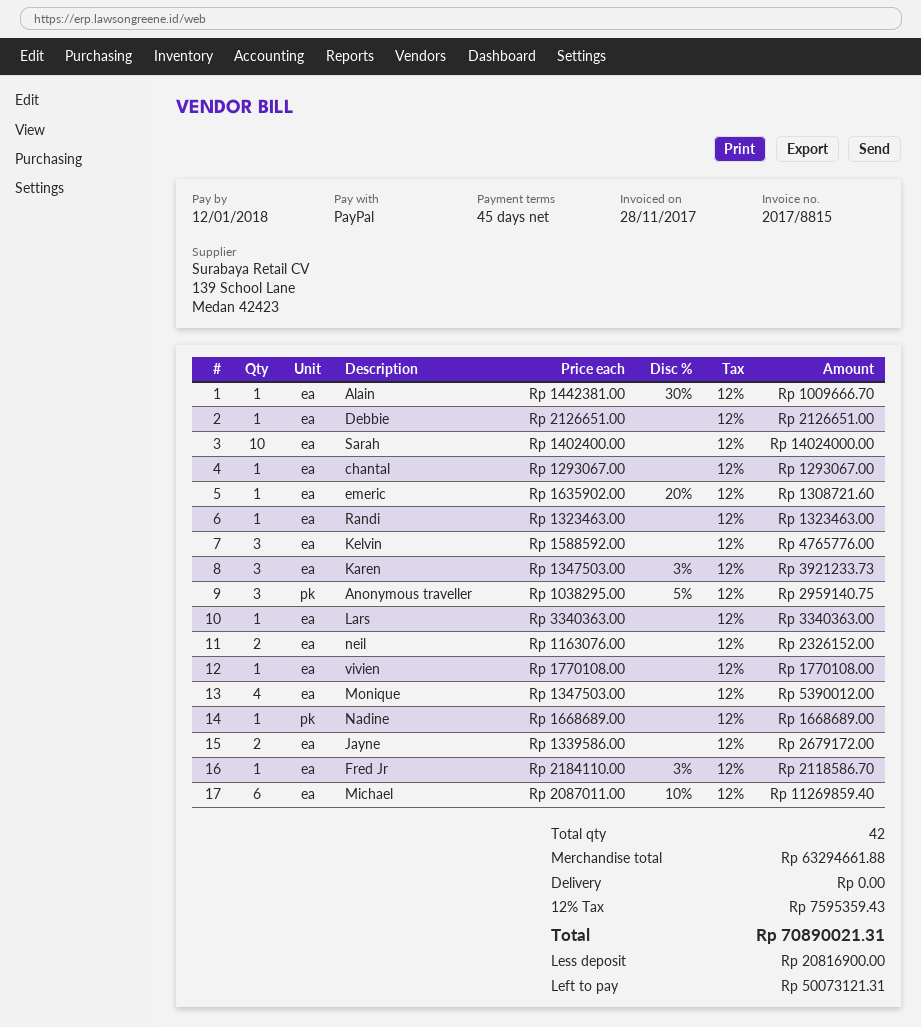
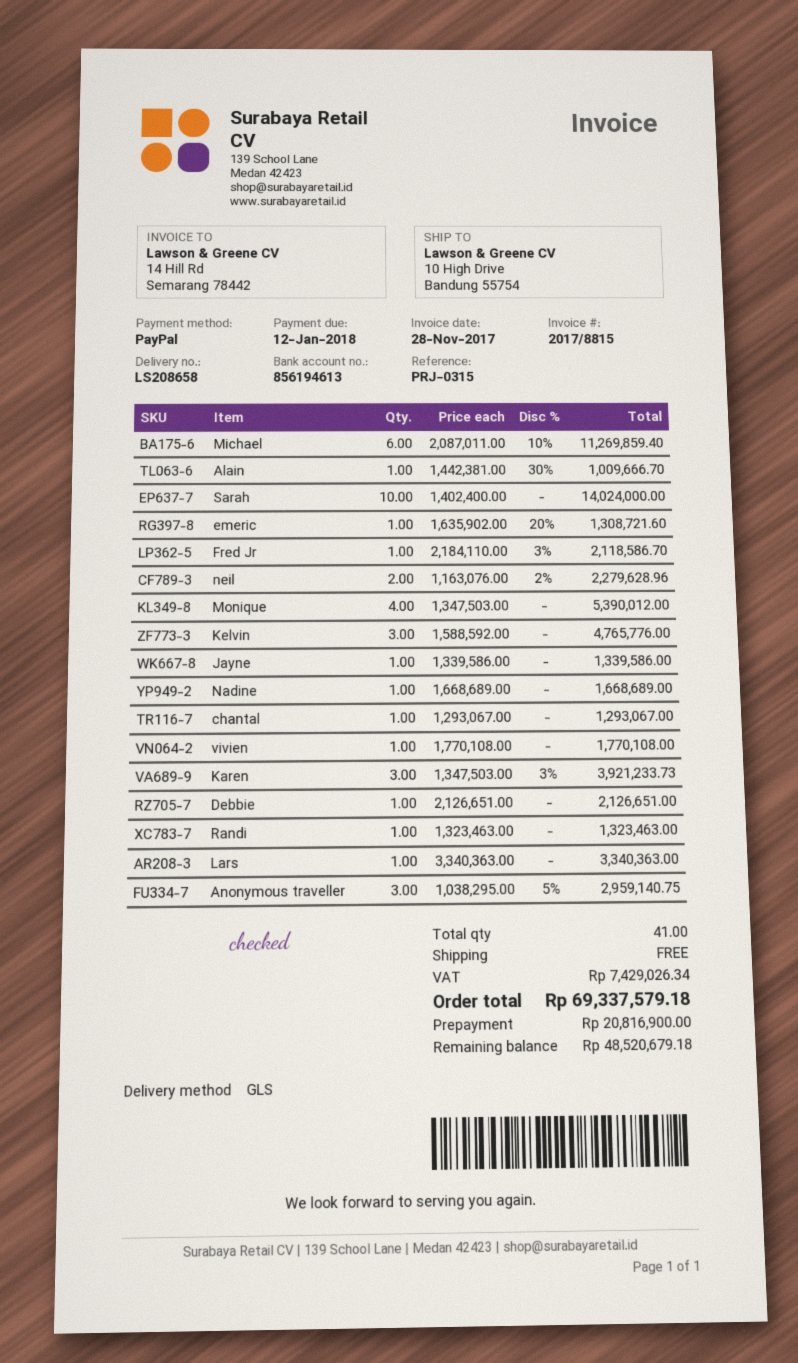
neil: 2 x 1163076.00 = 2326152.00 -> 2 x 1163076.00 - 2% = 2279628.96
Jayne: 2 x 1339586.00 = 2679172.00 -> 1 x 1339586.00 = 1339586.00
total quantity: 42 -> 41
tax: 7595359.43 -> 7429026.34
total: 70890021.31 -> 69337579.18
balance: 50073121.31 -> 48520679.18

